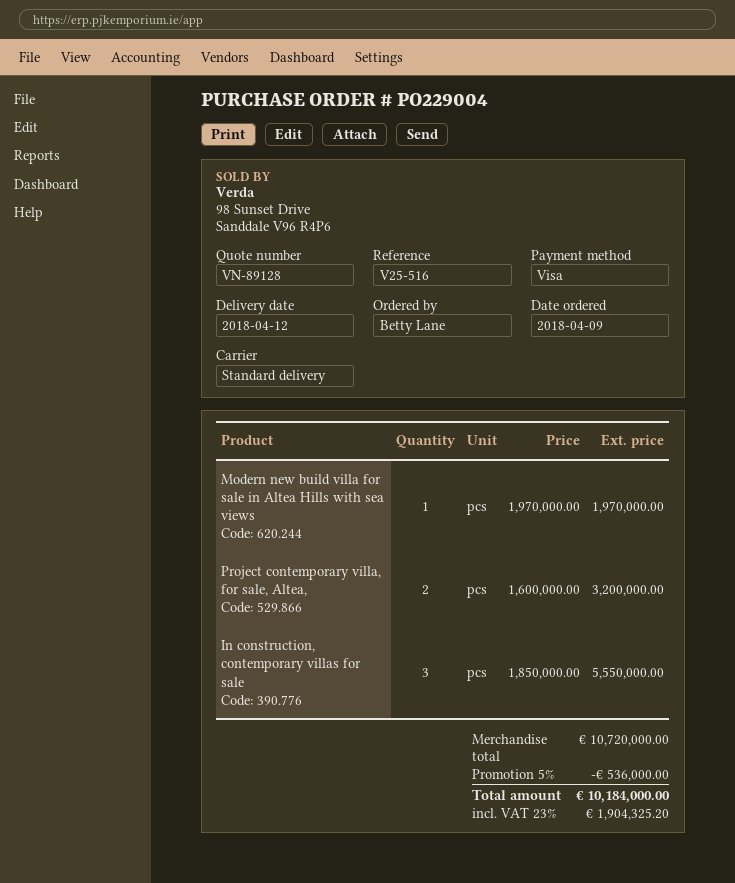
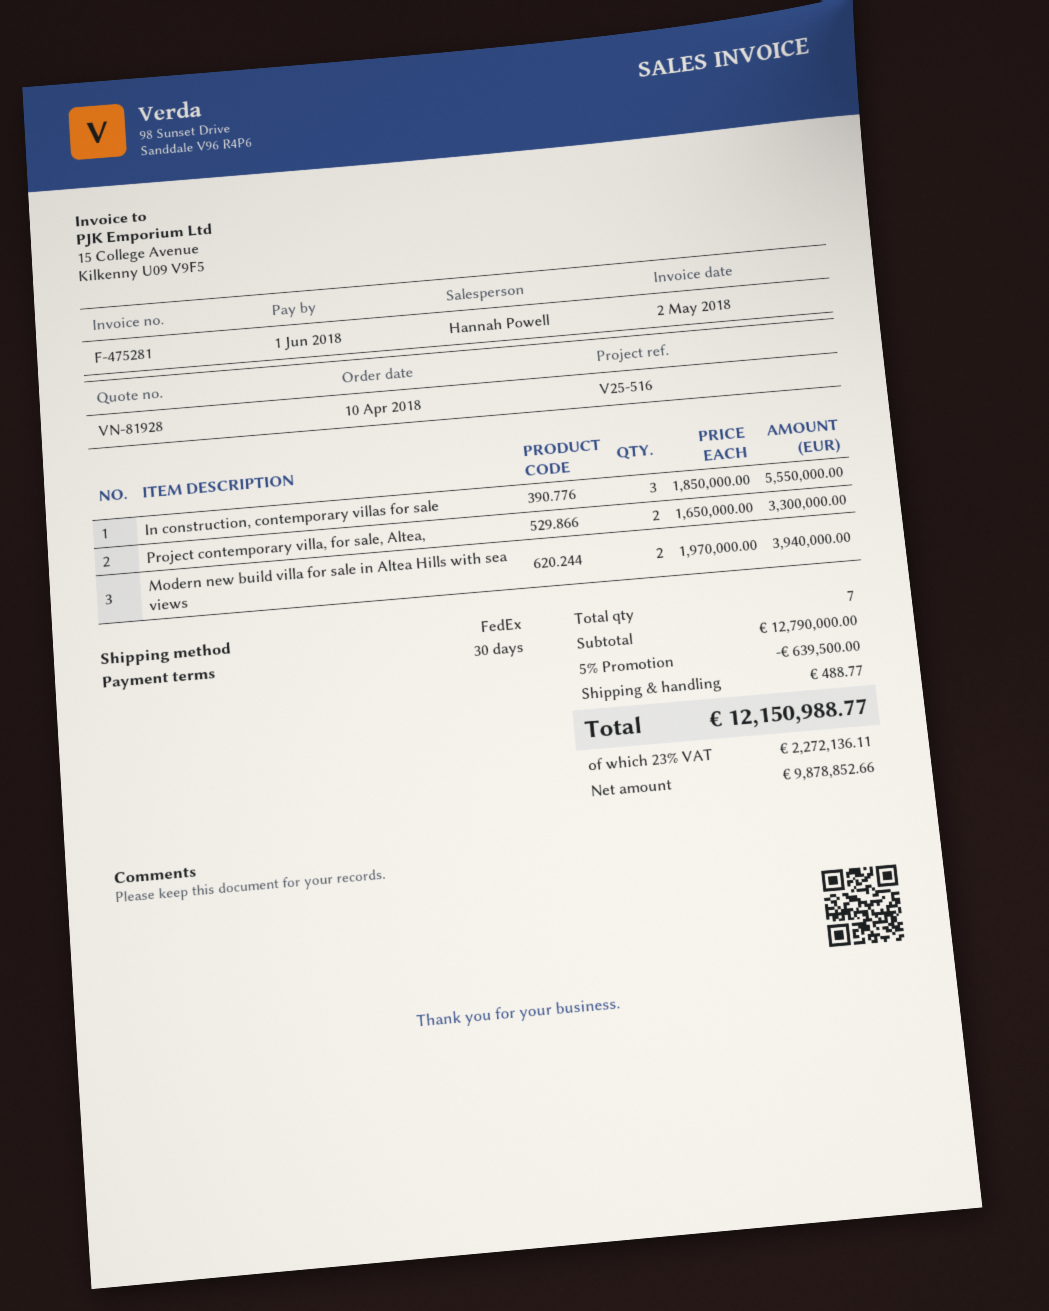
quote number: VN-89128 -> VN-81928
order date: 2018-04-09 -> 2018-04-10
shipping method: standard -> FedEx
Modern new build villa for sale in Altea Hills with sea views: 1 x 1970000.00 = 1970000.00 -> 2 x 1970000.00 = 3940000.00
Project contemporary villa, for sale, Altea,: 2 x 1600000.00 = 3200000.00 -> 2 x 1650000.00 = 3300000.00
subtotal: 10720000.00 -> 12790000.00
discount: 5% = 536000.00 -> 5% = 639500.00
shipping: none -> 488.77
tax: 23% = 1904325.20 -> 23% = 2272136.11
total: 10184000.00 -> 12150988.77

